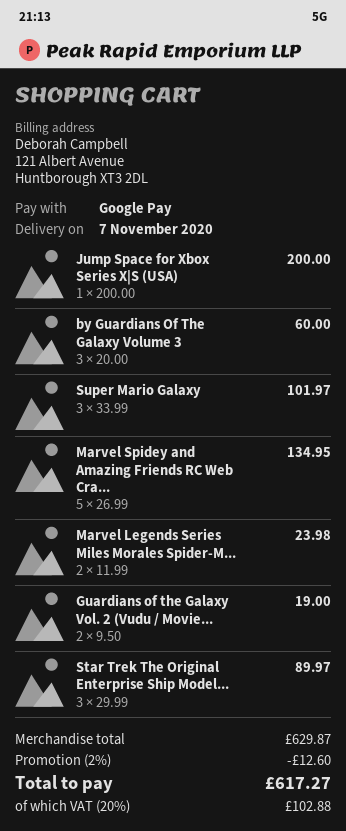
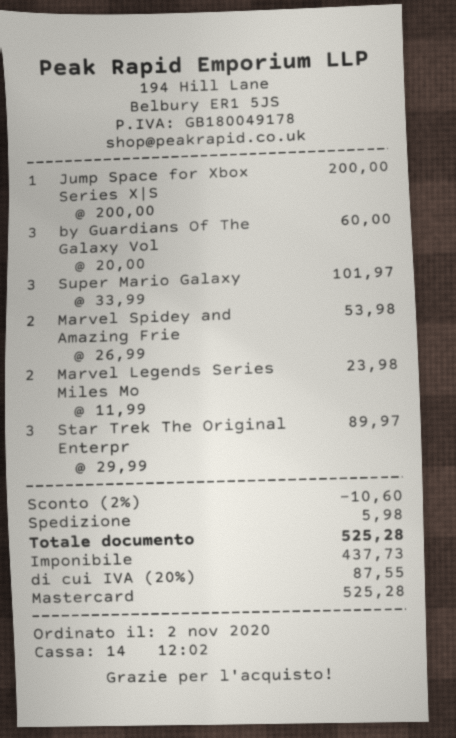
payment method: Google Pay -> Mastercard
Marvel Spidey and Amazing Friends RC Web Cra...: 5 x 26.99 = 134.95 -> 2 x 26.99 = 53.98
Guardians of the Galaxy Vol. 2 (Vudu / Movie...: 2 x 9.50 = 19.00 -> none
discount: 2% = 12.60 -> 2% = 10.60
shipping: none -> 5.98
tax: 20% = 102.88 -> 20% = 87.55
total: 617.27 -> 525.28

